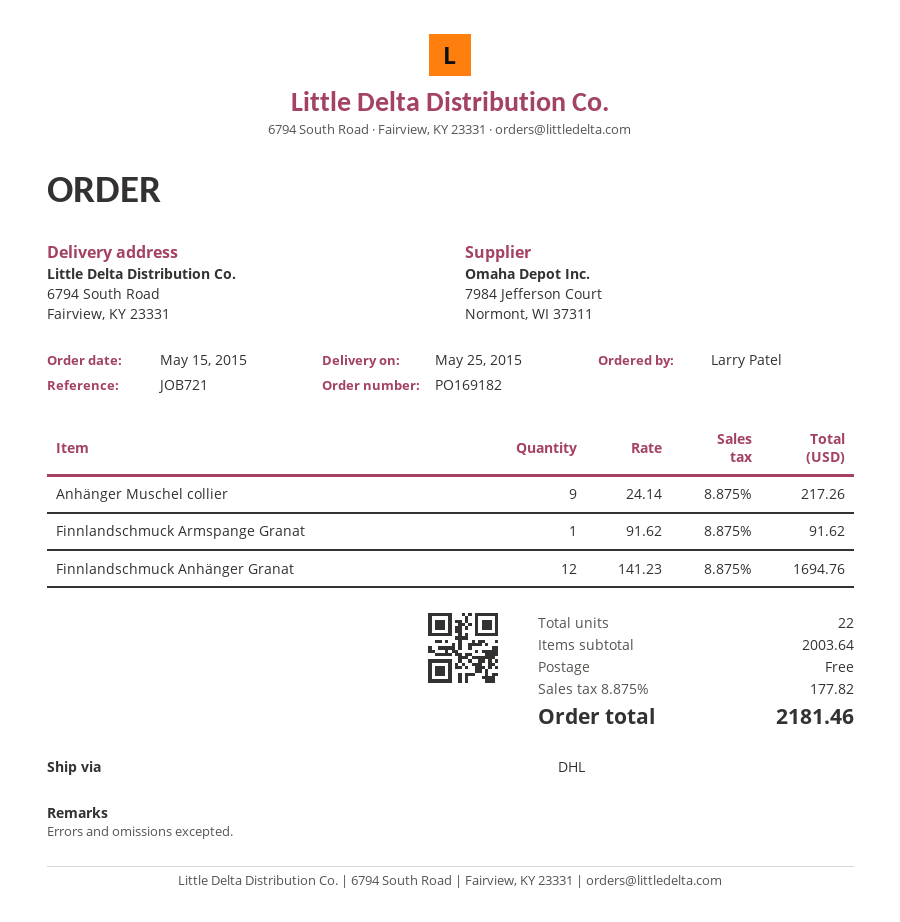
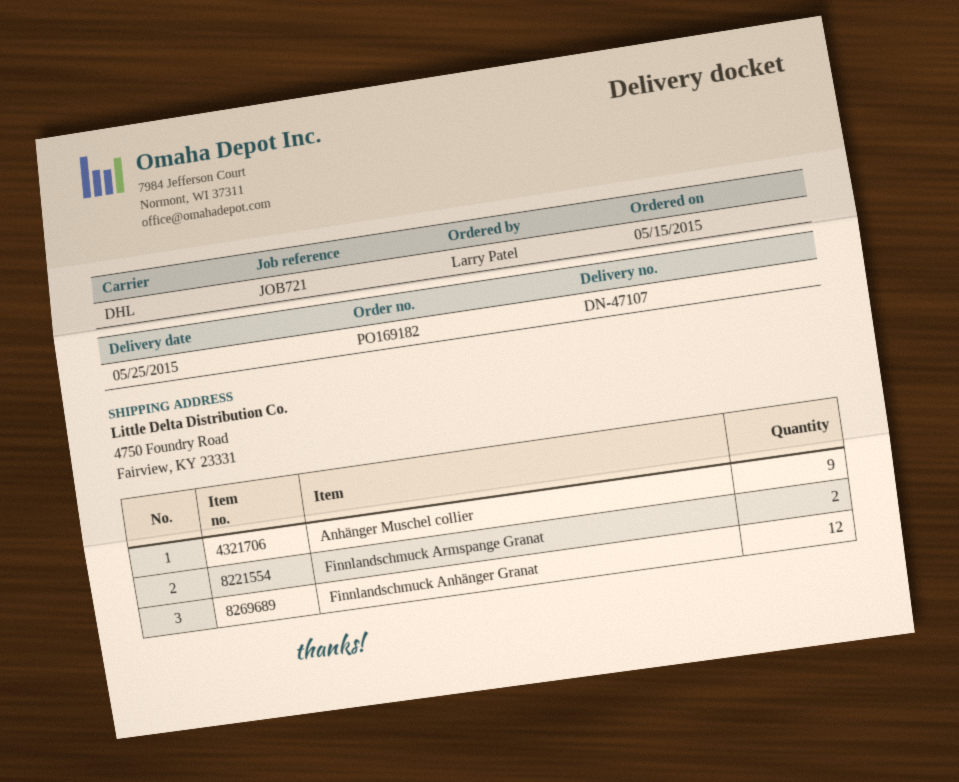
ship to: 6794 South Road, Fairview, KY 23331 -> 4750 Foundry Road, Fairview, KY 23331
Finnlandschmuck Armspange Granat: 1 -> 2

